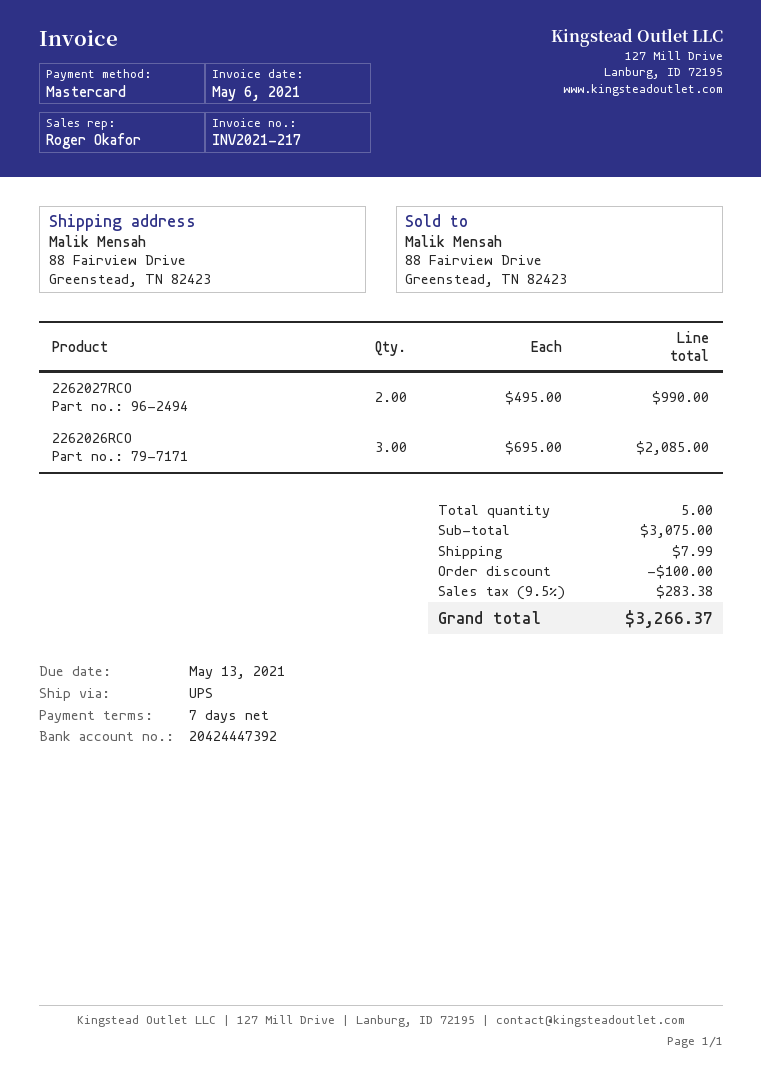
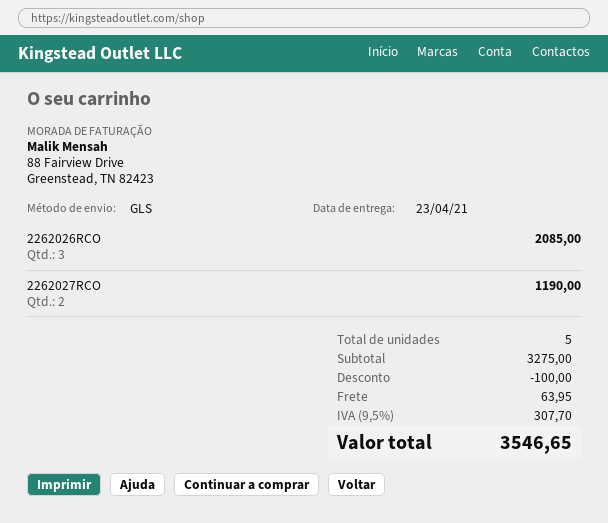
shipping method: UPS -> GLS
2262027RCO: 2 for 990.00 -> 2 for 1190.00
subtotal: 3075.00 -> 3275.00
shipping: 7.99 -> 63.95
tax: 9.5% = 283.38 -> 9.5% = 307.70
total: 3266.37 -> 3546.65

